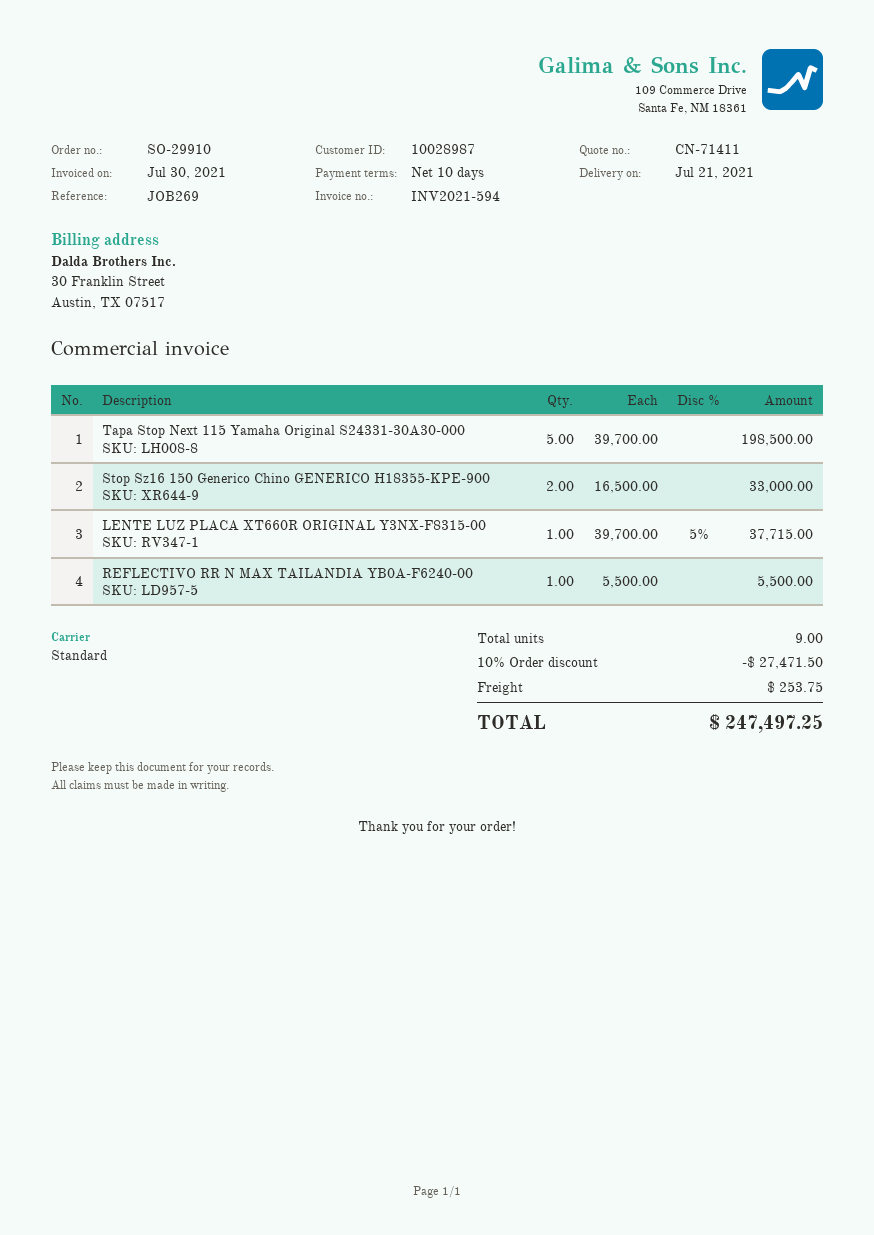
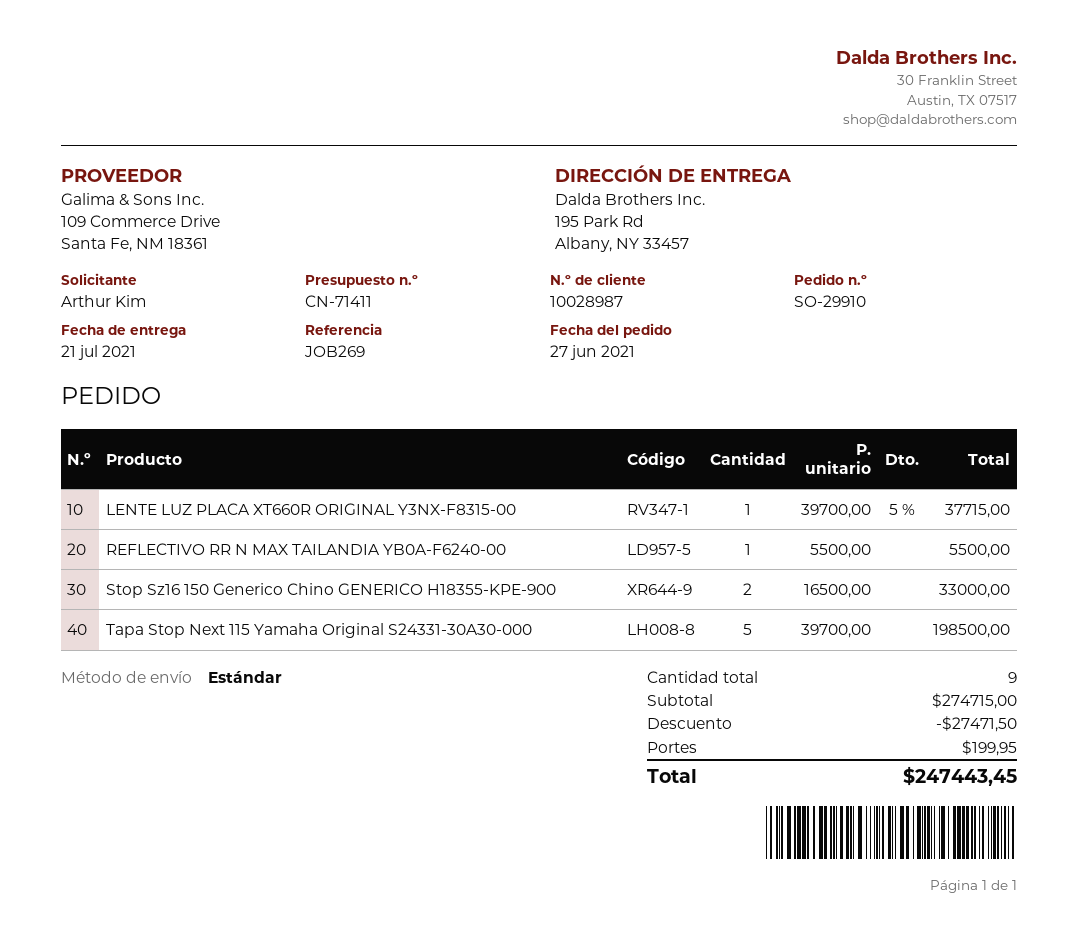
shipping: 253.75 -> 199.95
total: 247497.25 -> 247443.45

